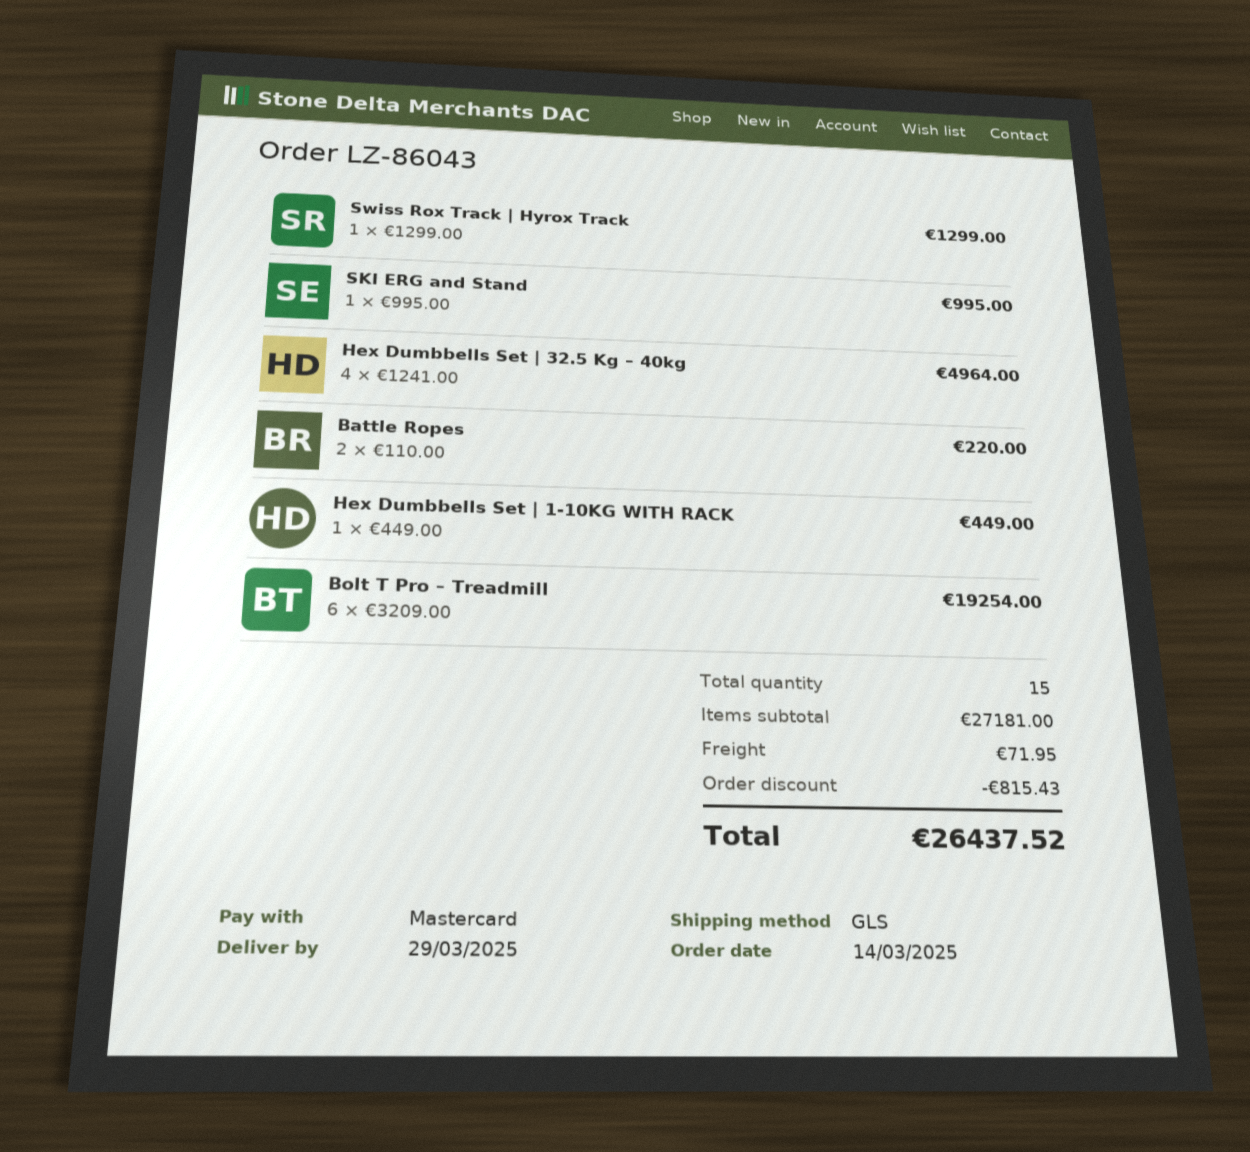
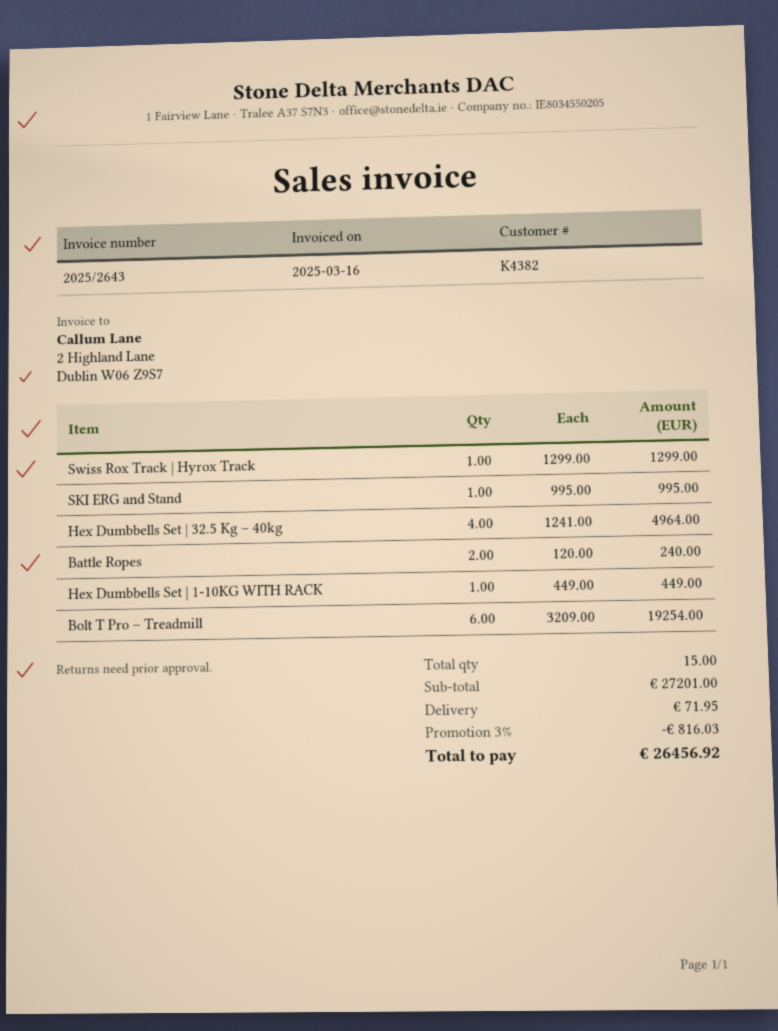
Battle Ropes: 2 x 110.00 = 220.00 -> 2 x 120.00 = 240.00
subtotal: 27181.00 -> 27201.00
discount: 815.43 -> 816.03
total: 26437.52 -> 26456.92

